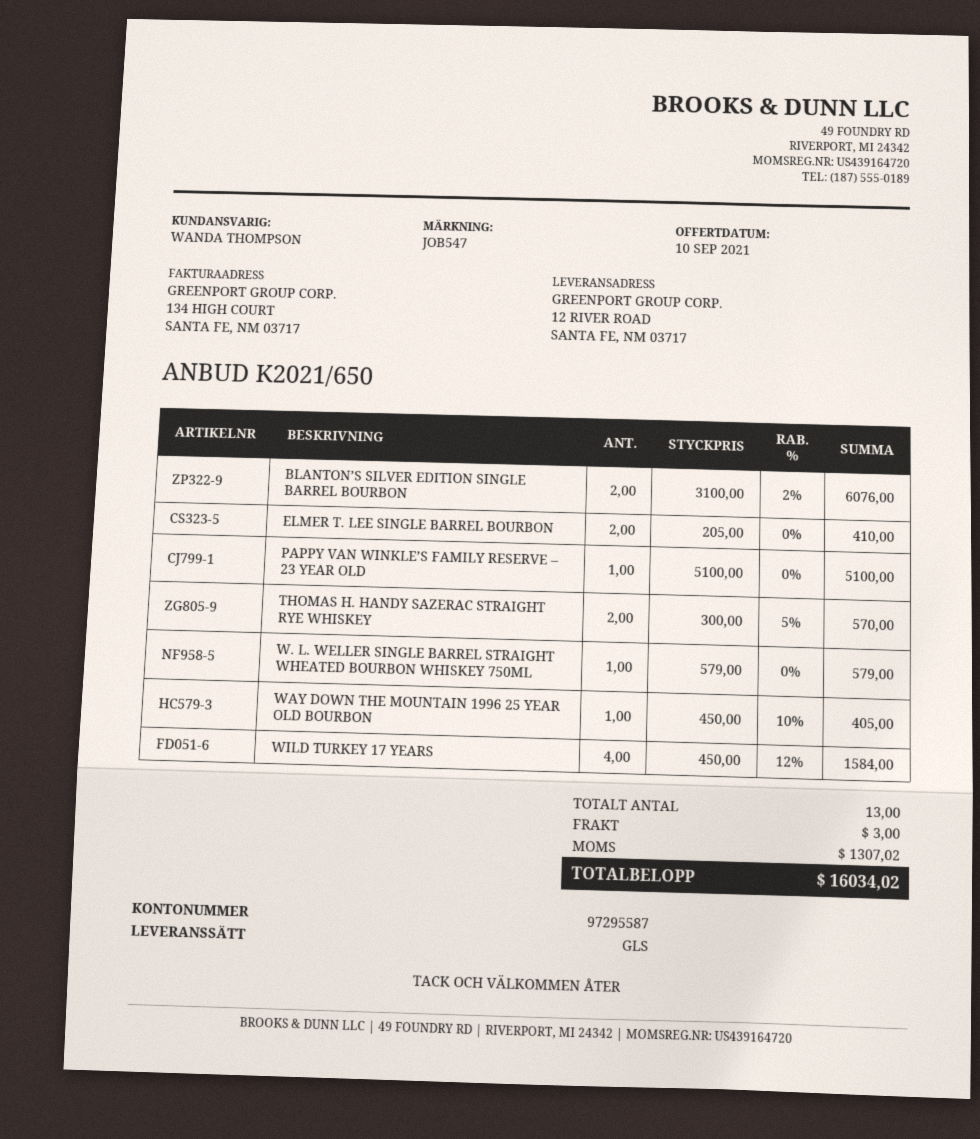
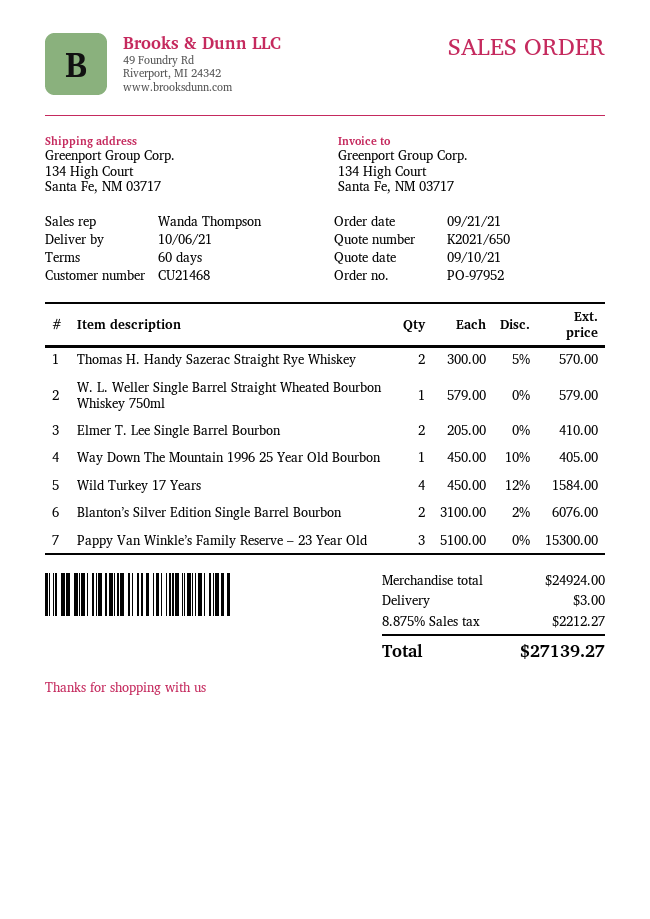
ship to: 12 RIVER ROAD, SANTA FE, NM 03717 -> 134 High Court, Santa Fe, NM 03717
PAPPY VAN WINKLE’S FAMILY RESERVE – 23 YEAR OLD: 1 x 5100.00 = 5100.00 -> 3 x 5100.00 = 15300.00
tax: 1307.02 -> 2212.27
total: 16034.02 -> 27139.27

